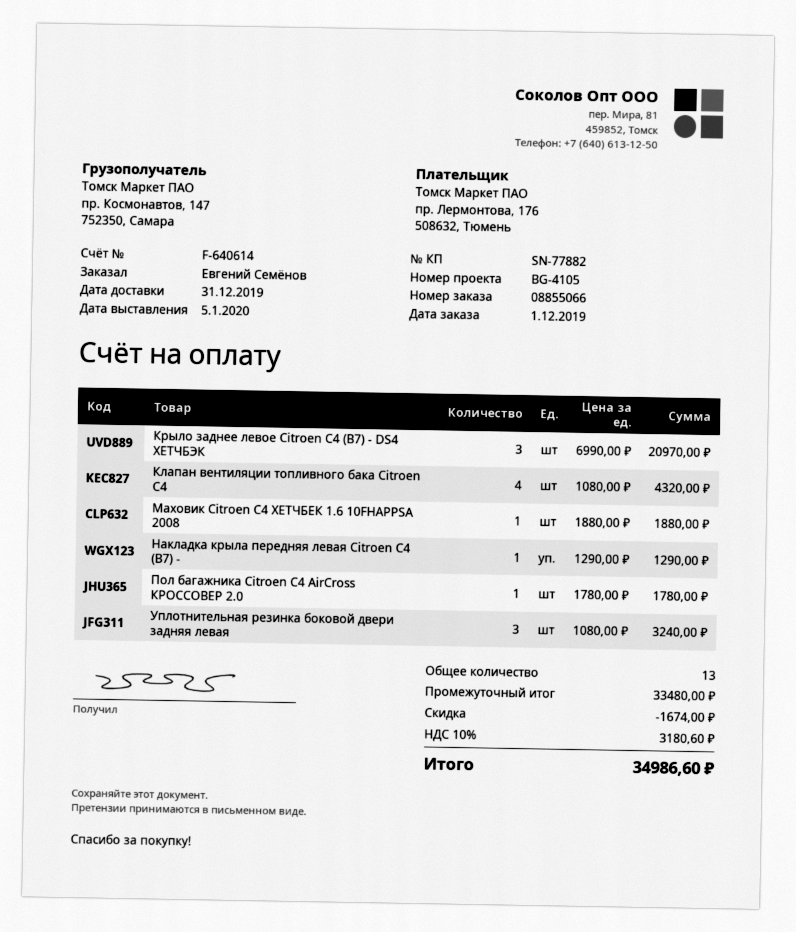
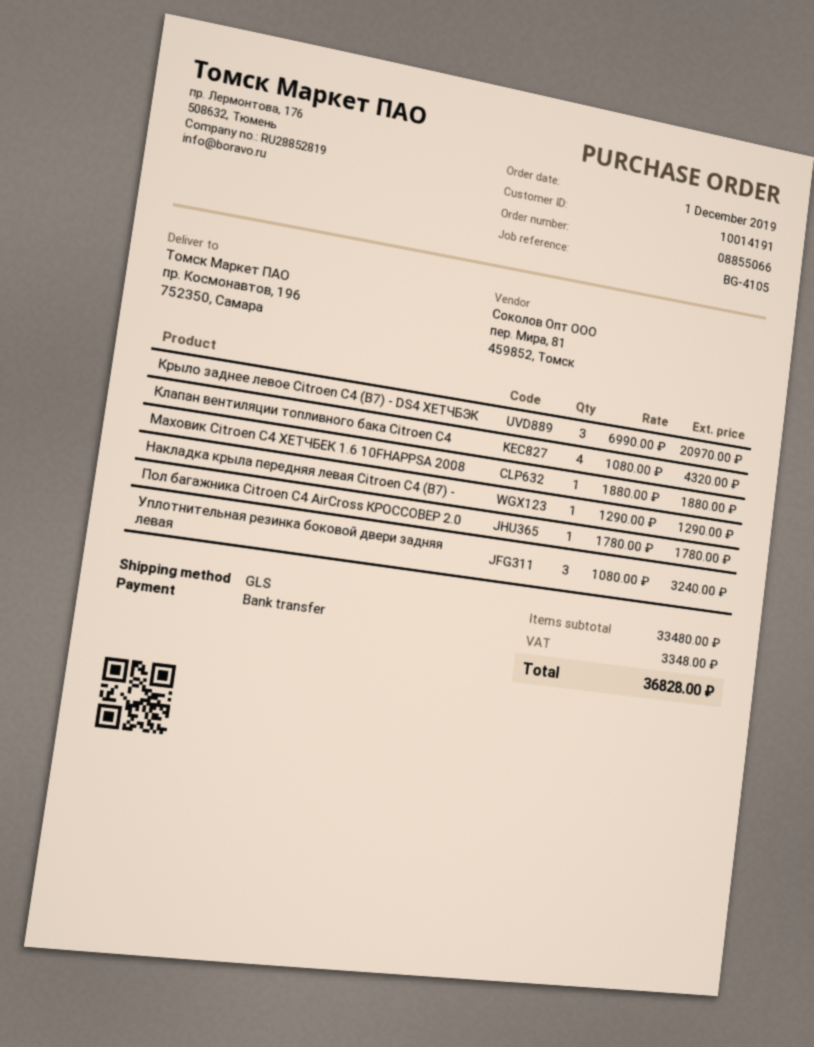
ship to: пр. Космонавтов, 147, 752350, Самара -> пр. Космонавтов, 196, 752350, Самара
discount: 1674.00 -> none
tax: 3180.60 -> 3348.00
total: 34986.60 -> 36828.00

